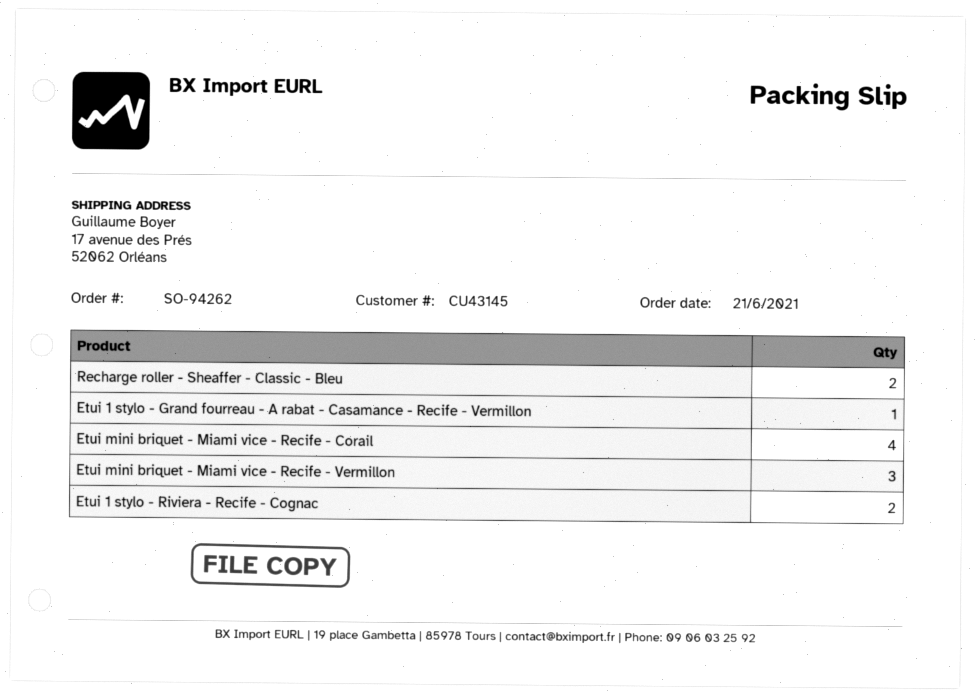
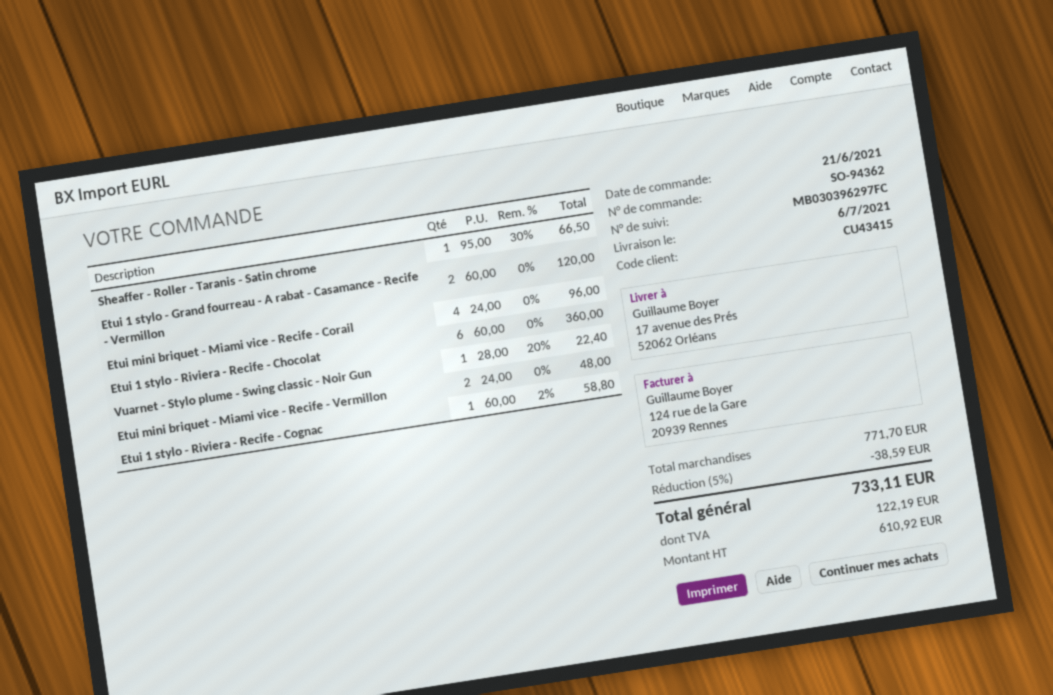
order number: SO-94262 -> SO-94362
customer number: CU43145 -> CU43415
Recharge roller - Sheaffer - Classic - Bleu: 2 -> none
Etui 1 stylo - Grand fourreau - A rabat - Casamance - Recife - Vermillon: 1 -> 2
Etui mini briquet - Miami vice - Recife - Vermillon: 3 -> 2
Etui 1 stylo - Riviera - Recife - Cognac: 2 -> 1
Sheaffer - Roller - Taranis - Satin chrome: none -> 1
Etui 1 stylo - Riviera - Recife - Chocolat: none -> 6
Vuarnet - Stylo plume - Swing classic - Noir Gun: none -> 1

